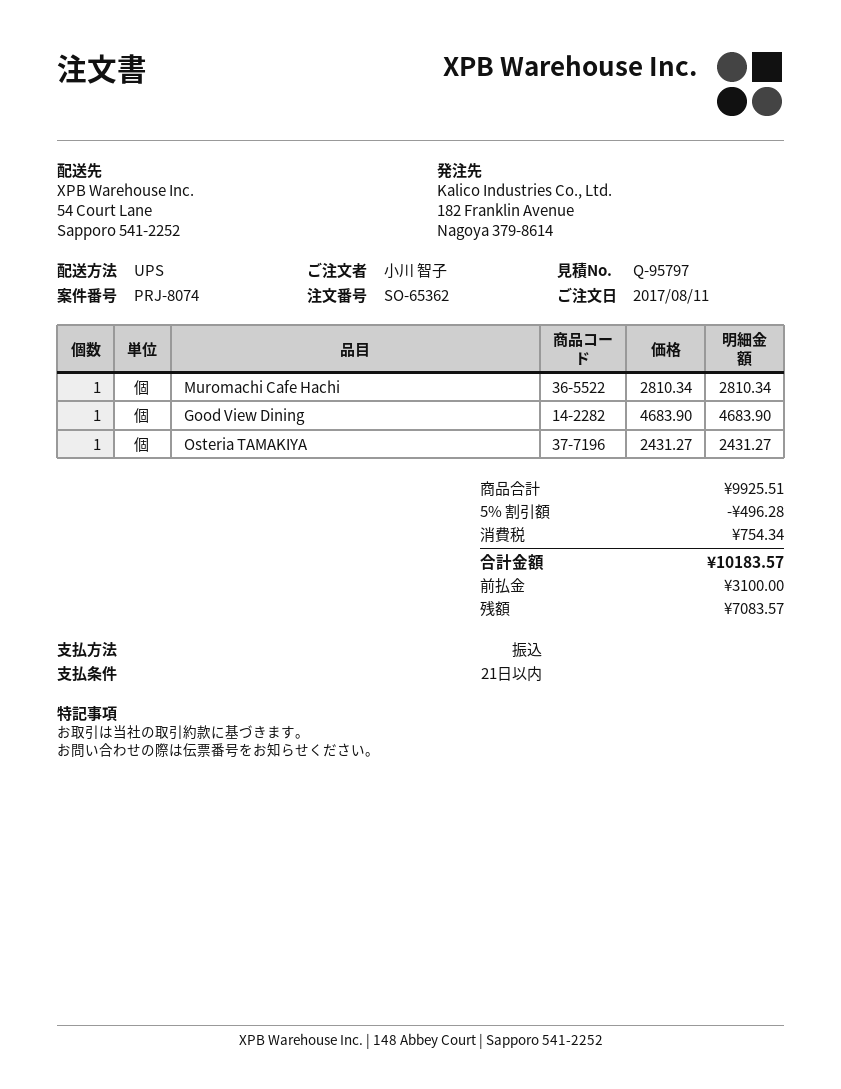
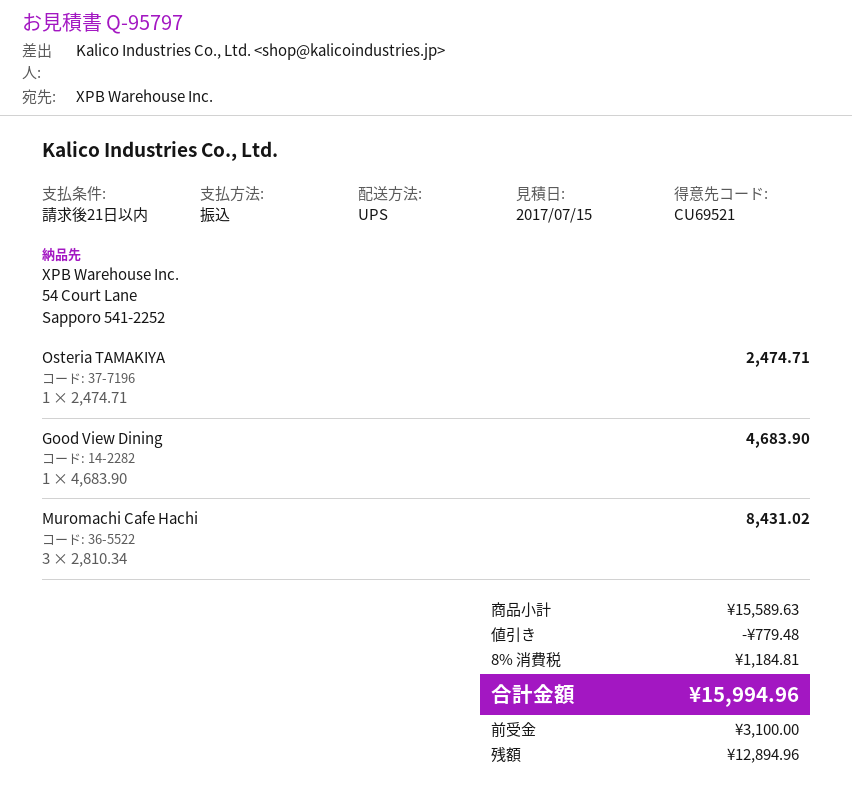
Muromachi Cafe Hachi: 1 x 2810.34 = 2810.34 -> 3 x 2810.34 = 8431.02
Osteria TAMAKIYA: 1 x 2431.27 = 2431.27 -> 1 x 2474.71 = 2474.71
subtotal: 9925.51 -> 15589.63
discount: 496.28 -> 779.48
tax: 754.34 -> 1184.81
total: 10183.57 -> 15994.96
balance: 7083.57 -> 12894.96

